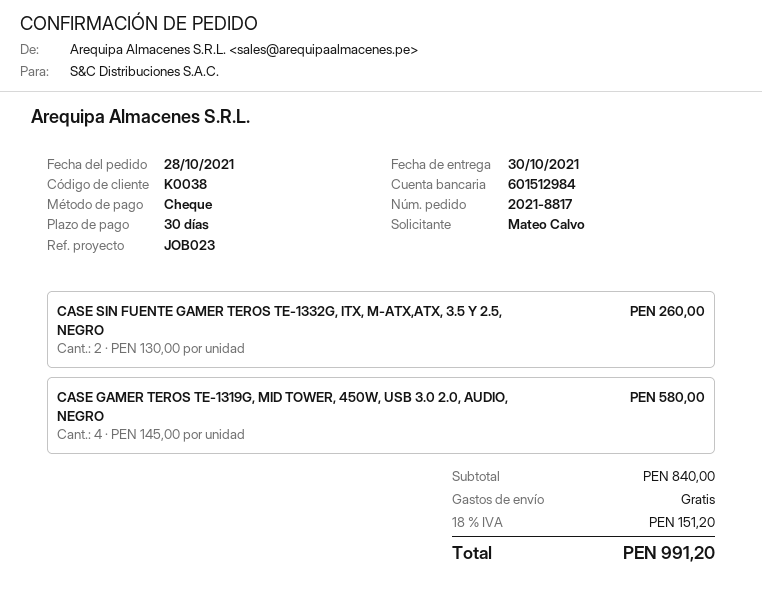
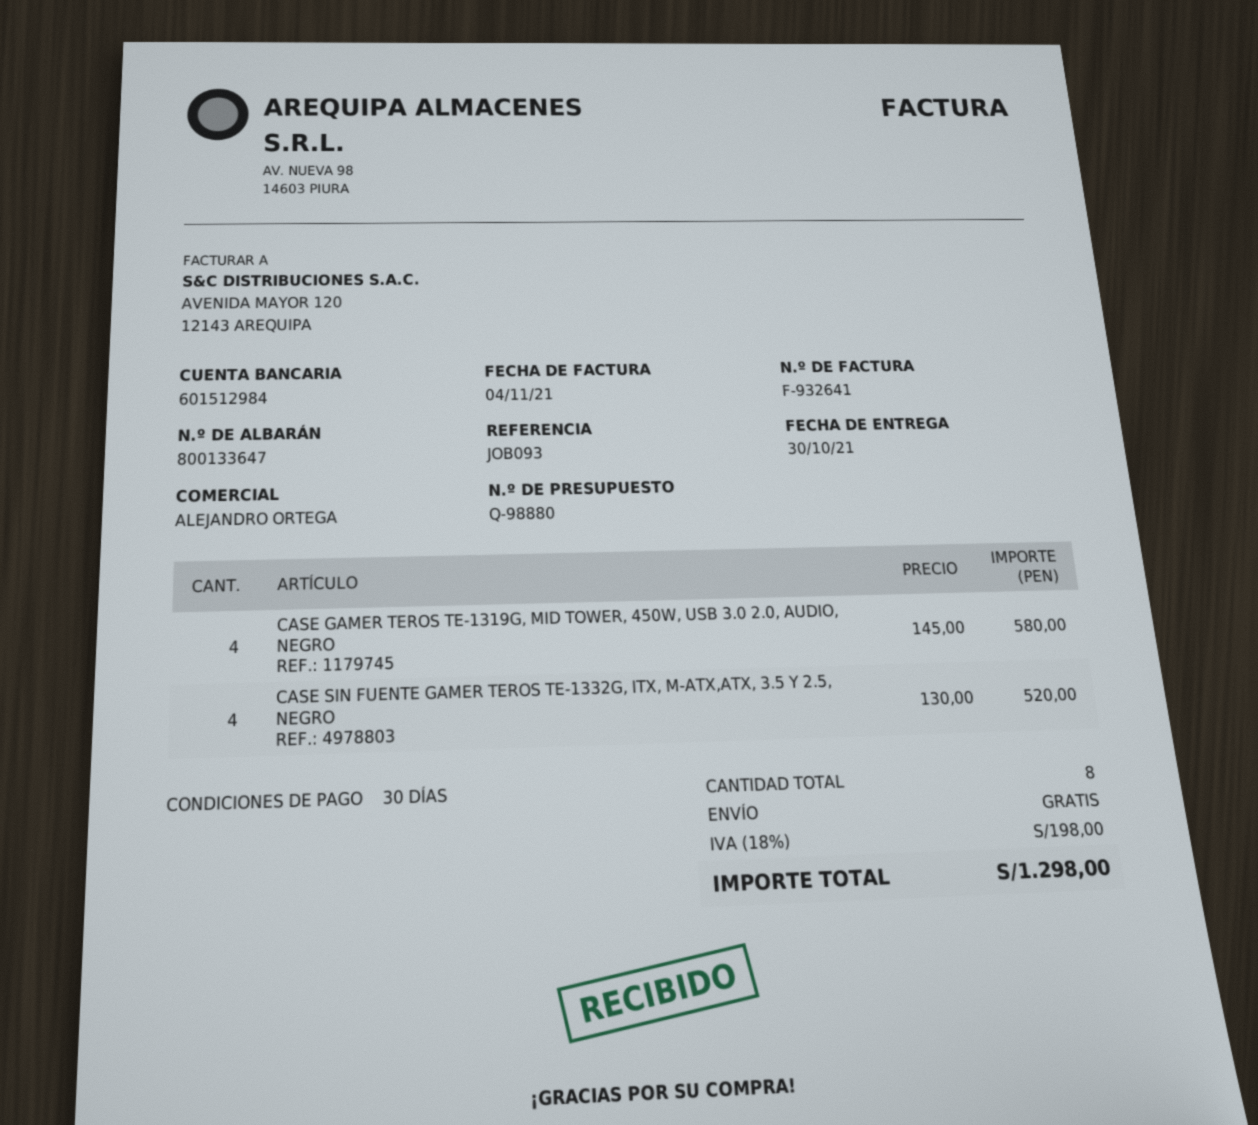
reference: JOB023 -> JOB093
CASE SIN FUENTE GAMER TEROS TE-1332G, ITX, M-ATX,ATX, 3.5 Y 2.5, NEGRO: 2 x 130.00 = 260.00 -> 4 x 130.00 = 520.00
tax: 18% = 151.20 -> 18% = 198.00
total: 991.20 -> 1298.00

